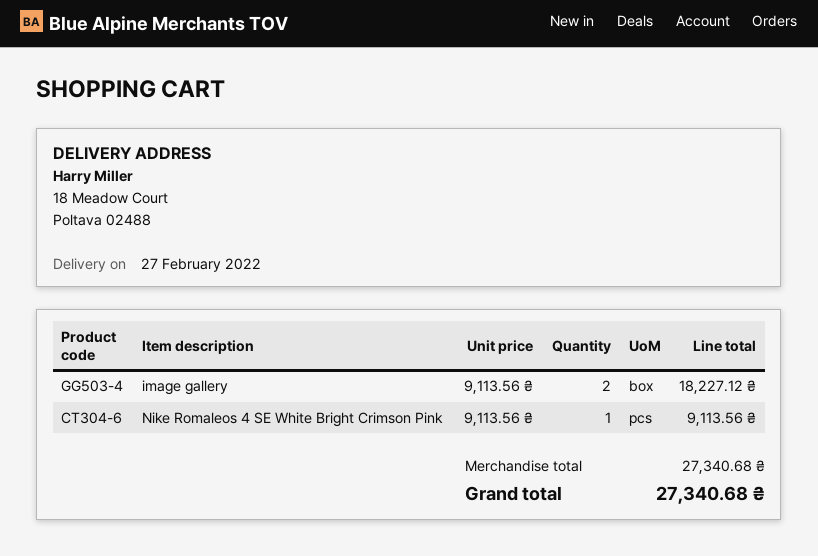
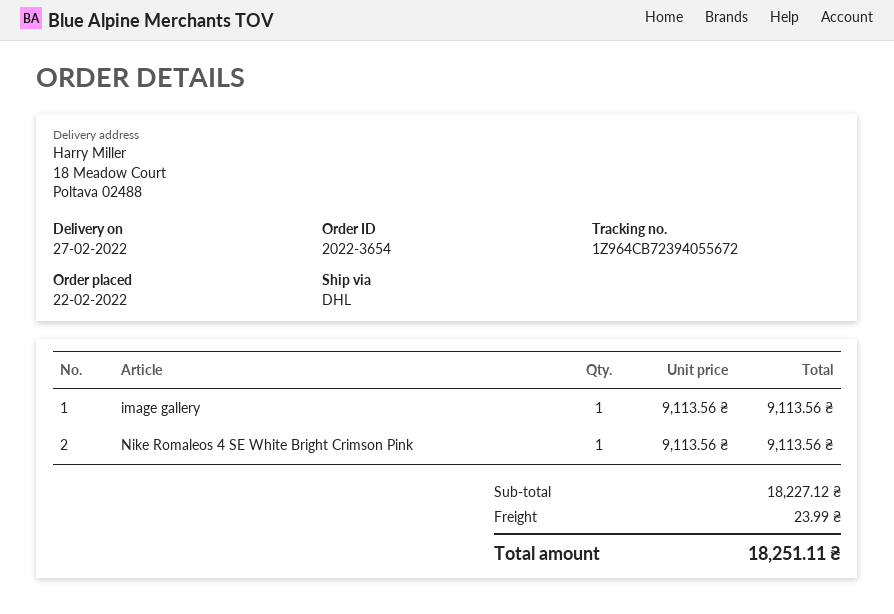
image gallery: 2 x 9113.56 = 18227.12 -> 1 x 9113.56 = 9113.56
subtotal: 27340.68 -> 18227.12
shipping: none -> 23.99
total: 27340.68 -> 18251.11

